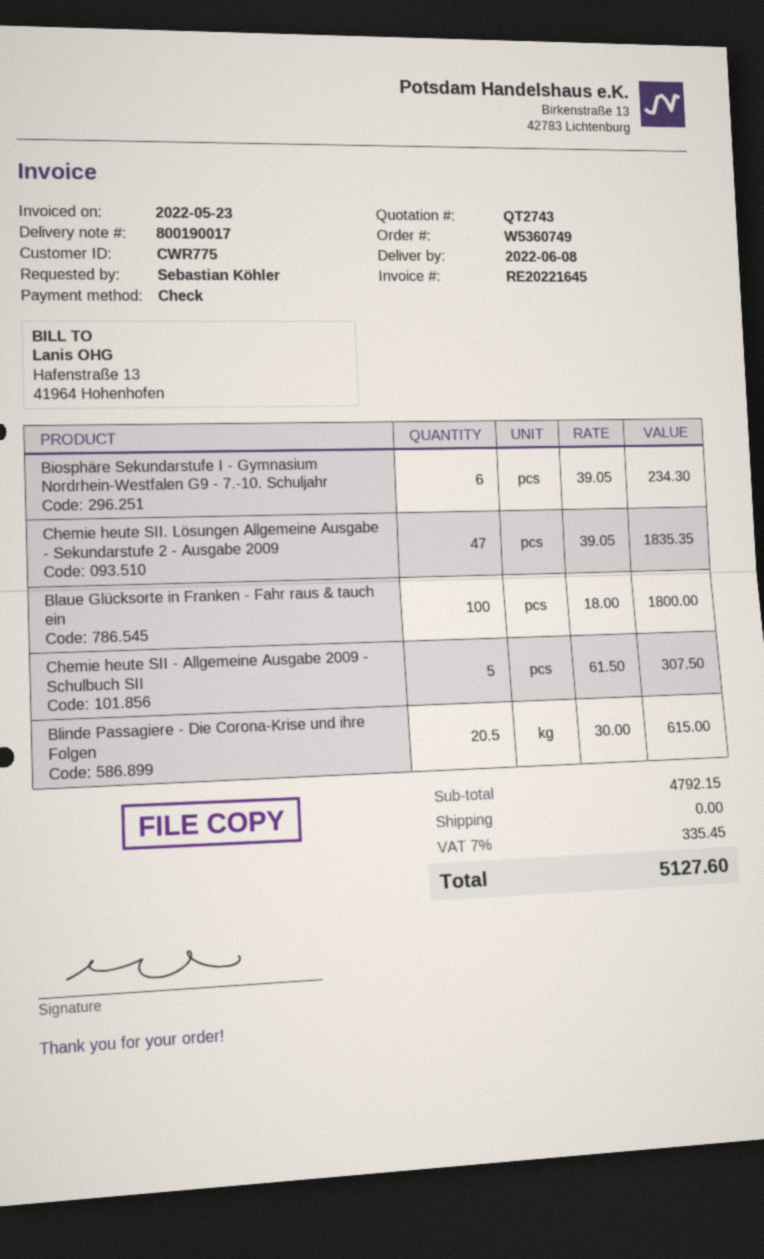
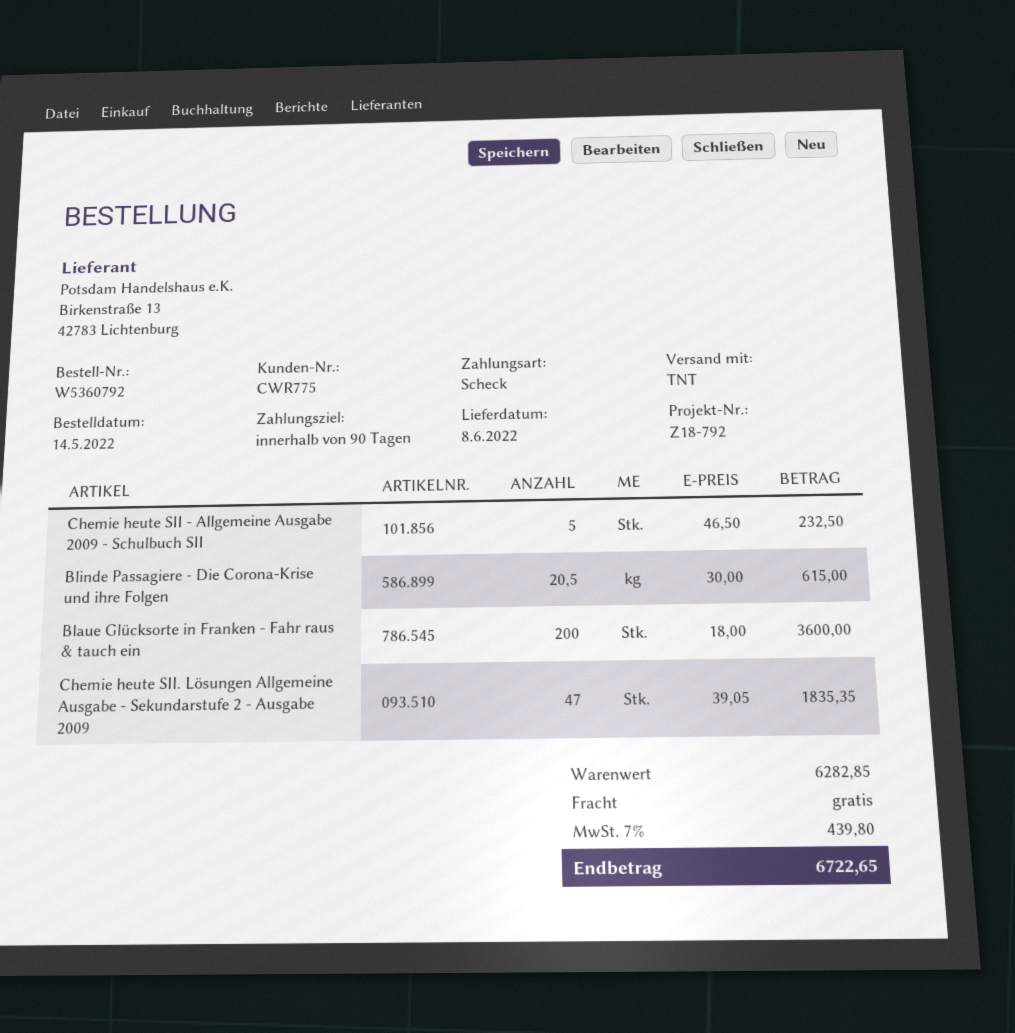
order number: W5360749 -> W5360792
Biosphäre Sekundarstufe I - Gymnasium Nordrhein-Westfalen G9 - 7.-10. Schuljahr: 6 x 39.05 = 234.30 -> none
Blaue Glücksorte in Franken - Fahr raus & tauch ein: 100 x 18.00 = 1800.00 -> 200 x 18.00 = 3600.00
Chemie heute SII - Allgemeine Ausgabe 2009 - Schulbuch SII: 5 x 61.50 = 307.50 -> 5 x 46.50 = 232.50
subtotal: 4792.15 -> 6282.85
tax: 7% = 335.45 -> 7% = 439.80
total: 5127.60 -> 6722.65

